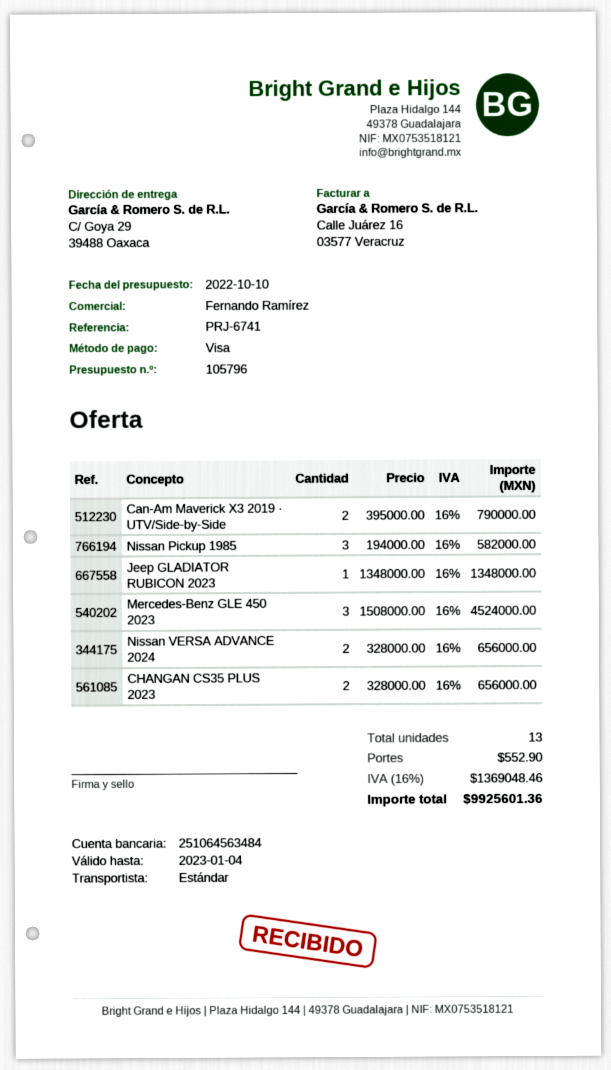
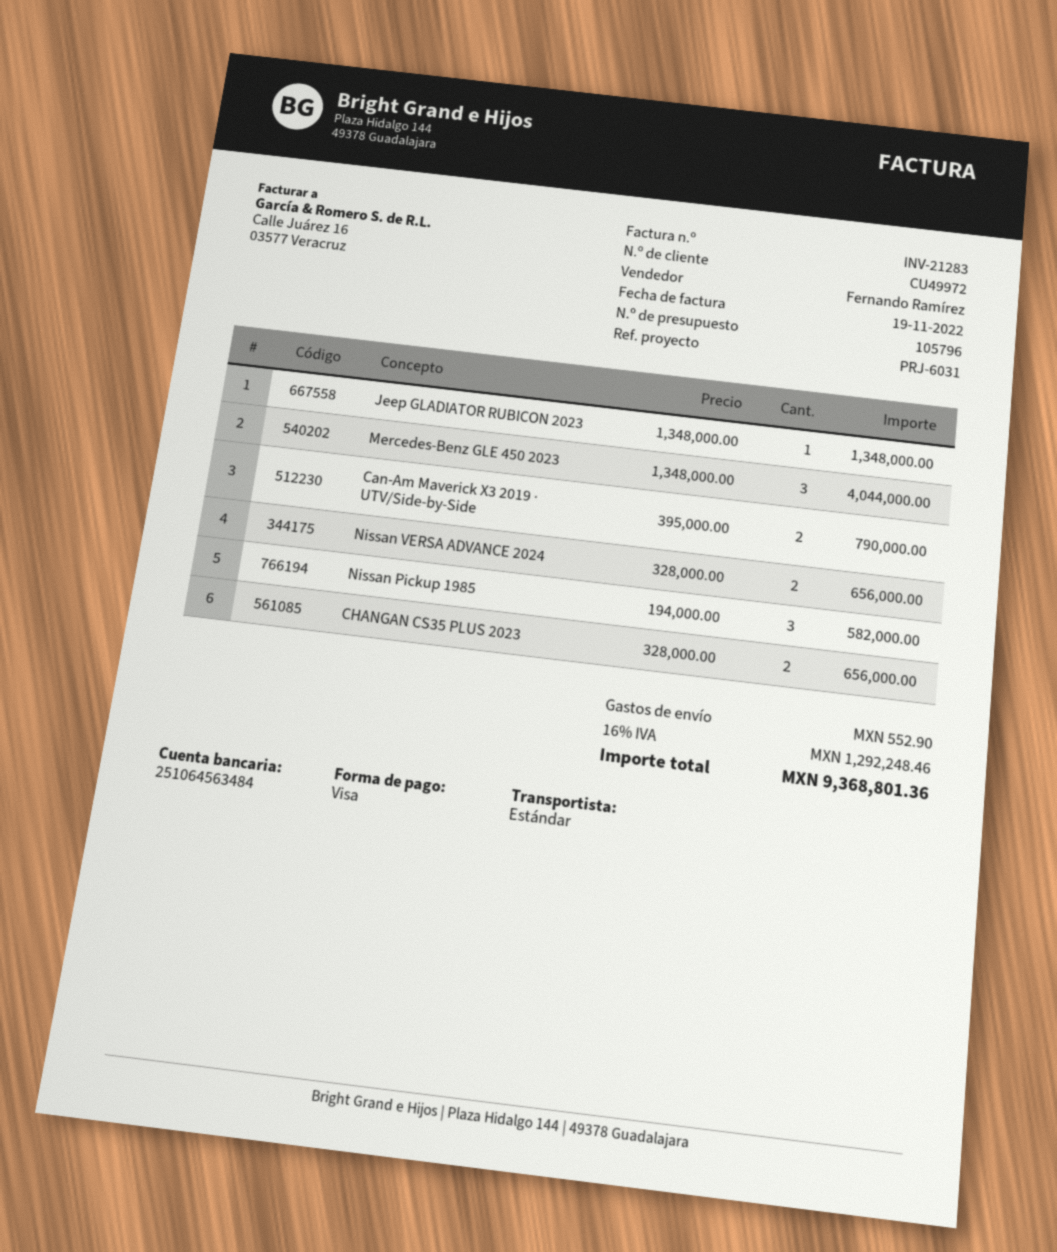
reference: PRJ-6741 -> PRJ-6031
Mercedes-Benz GLE 450 2023: 3 x 1508000.00 = 4524000.00 -> 3 x 1348000.00 = 4044000.00
tax: 16% = 1369048.46 -> 16% = 1292248.46
total: 9925601.36 -> 9368801.36

